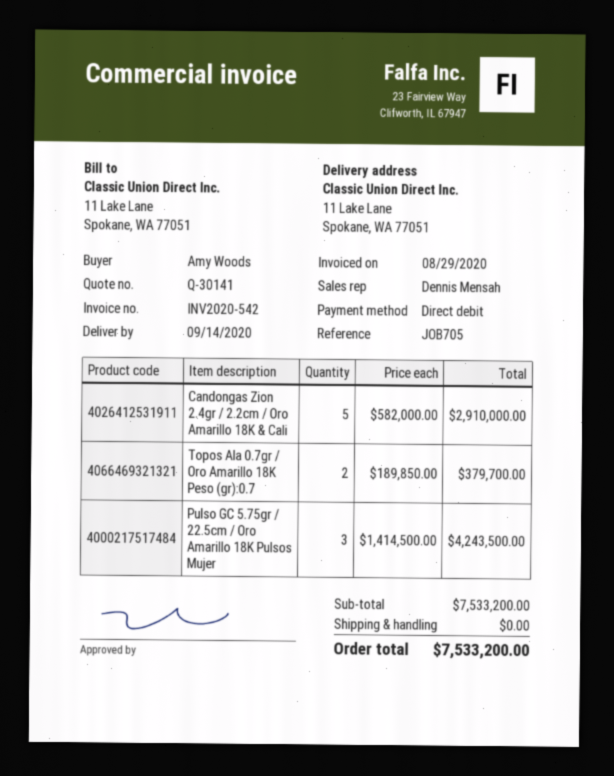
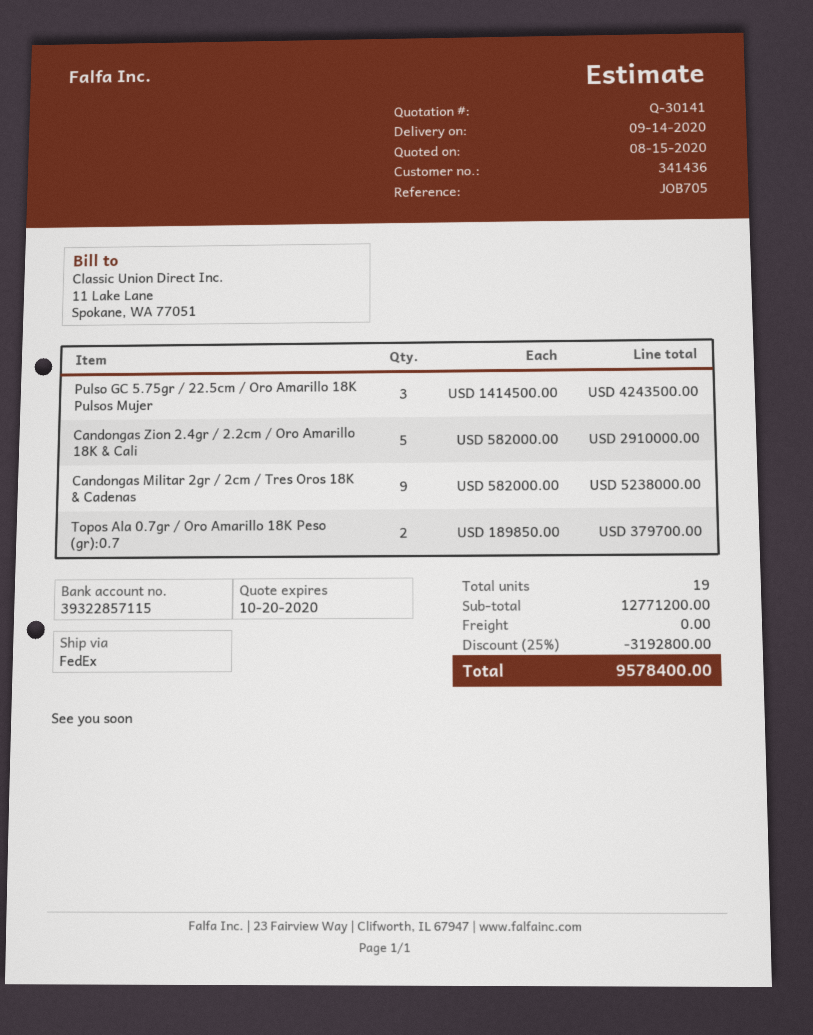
Candongas Militar 2gr / 2cm / Tres Oros 18K & Cadenas: none -> 9 x 582000.00 = 5238000.00
subtotal: 7533200.00 -> 12771200.00
discount: none -> 25% = 3192800.00
total: 7533200.00 -> 9578400.00

